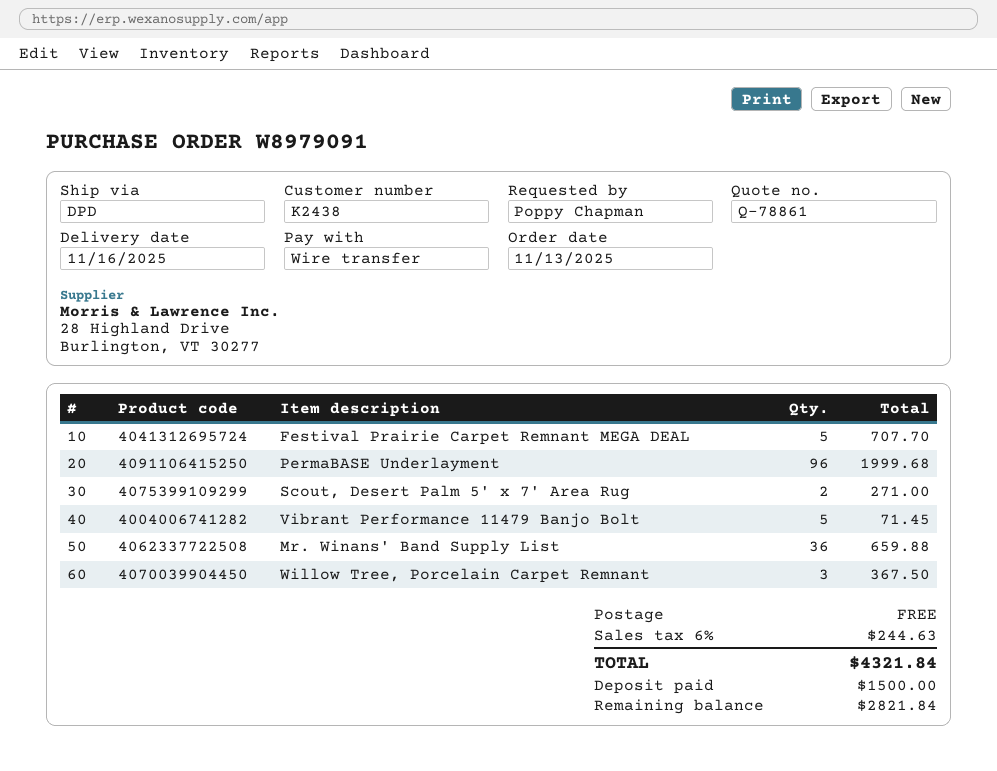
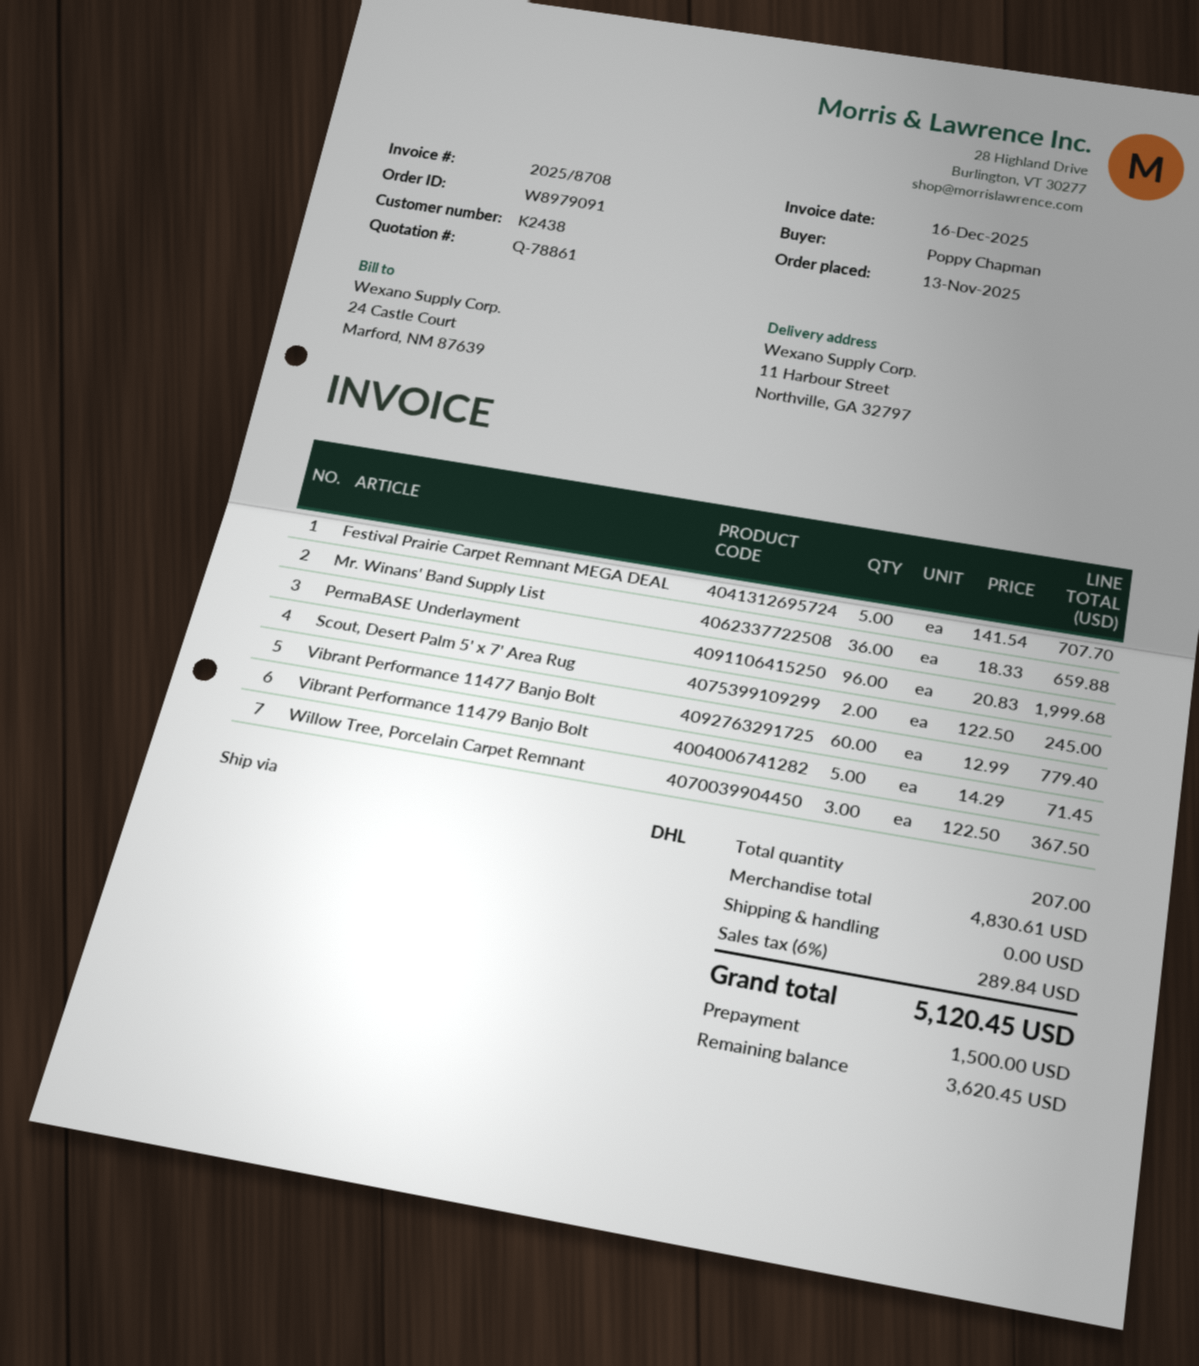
shipping method: DPD -> DHL
Scout, Desert Palm 5' x 7' Area Rug: 2 for 271.00 -> 2 for 245.00
Vibrant Performance 11477 Banjo Bolt: none -> 60 for 779.40
tax: 6% = 244.63 -> 6% = 289.84
total: 4321.84 -> 5120.45
balance: 2821.84 -> 3620.45

